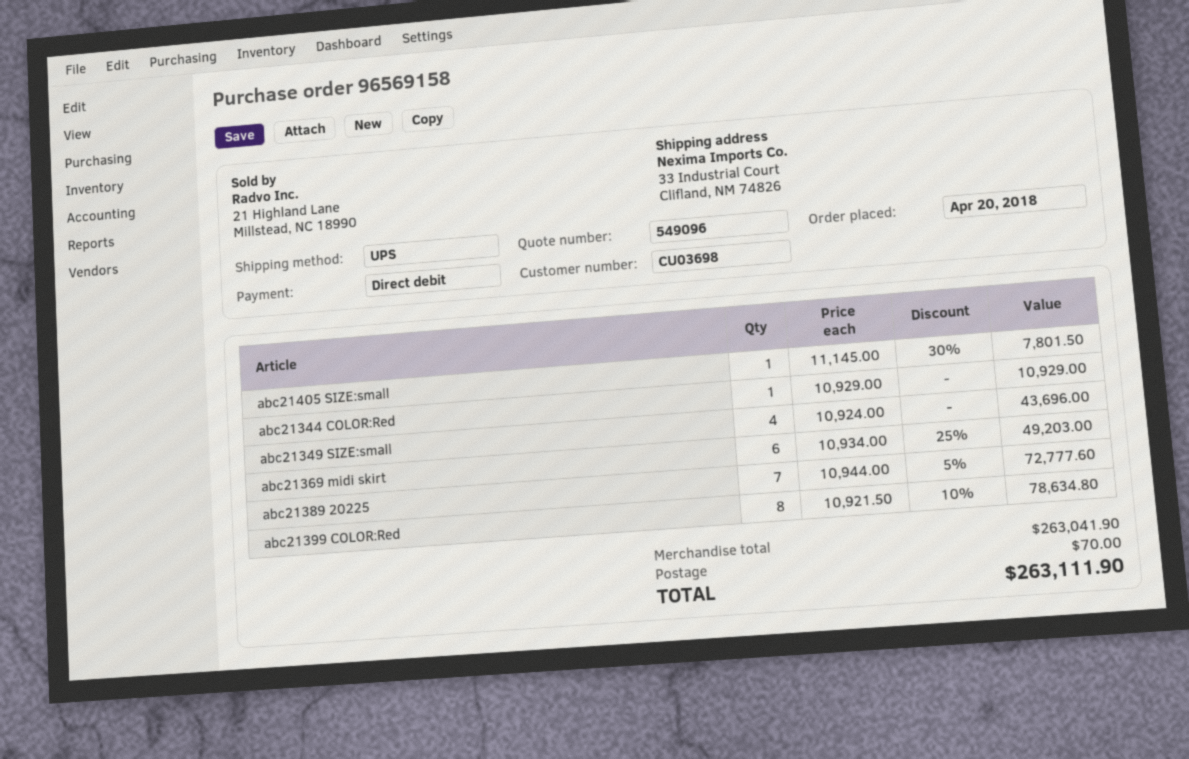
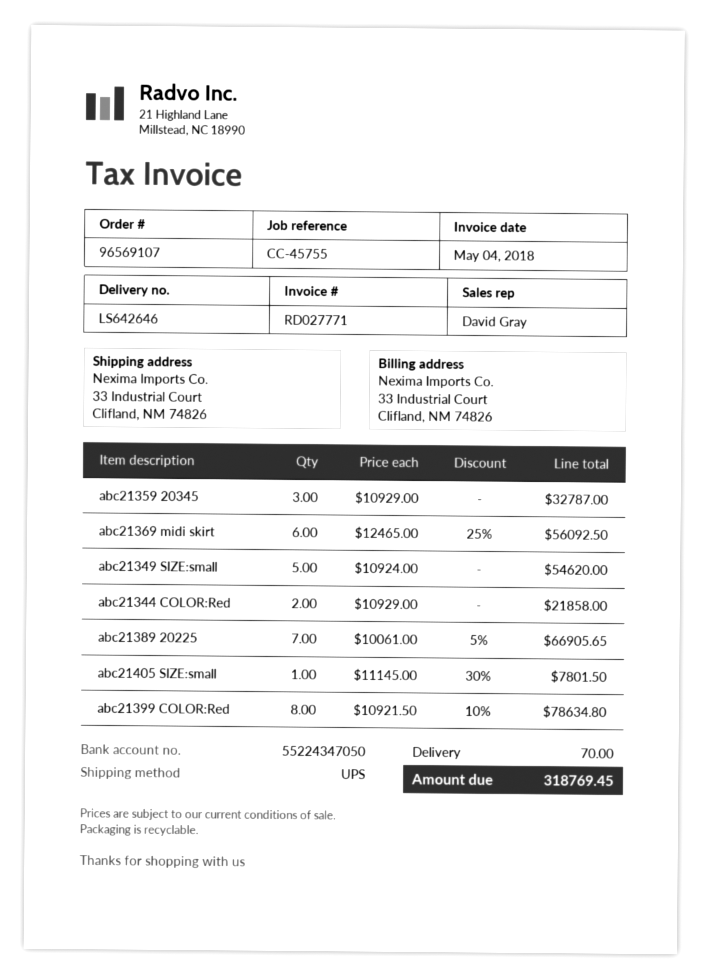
order number: 96569158 -> 96569107
abc21344 COLOR:Red: 1 x 10929.00 = 10929.00 -> 2 x 10929.00 = 21858.00
abc21349 SIZE:small: 4 x 10924.00 = 43696.00 -> 5 x 10924.00 = 54620.00
abc21369 midi skirt: 6 x 10934.00 - 25% = 49203.00 -> 6 x 12465.00 - 25% = 56092.50
abc21389 20225: 7 x 10944.00 - 5% = 72777.60 -> 7 x 10061.00 - 5% = 66905.65
abc21359 20345: none -> 3 x 10929.00 = 32787.00
total: 263111.90 -> 318769.45

